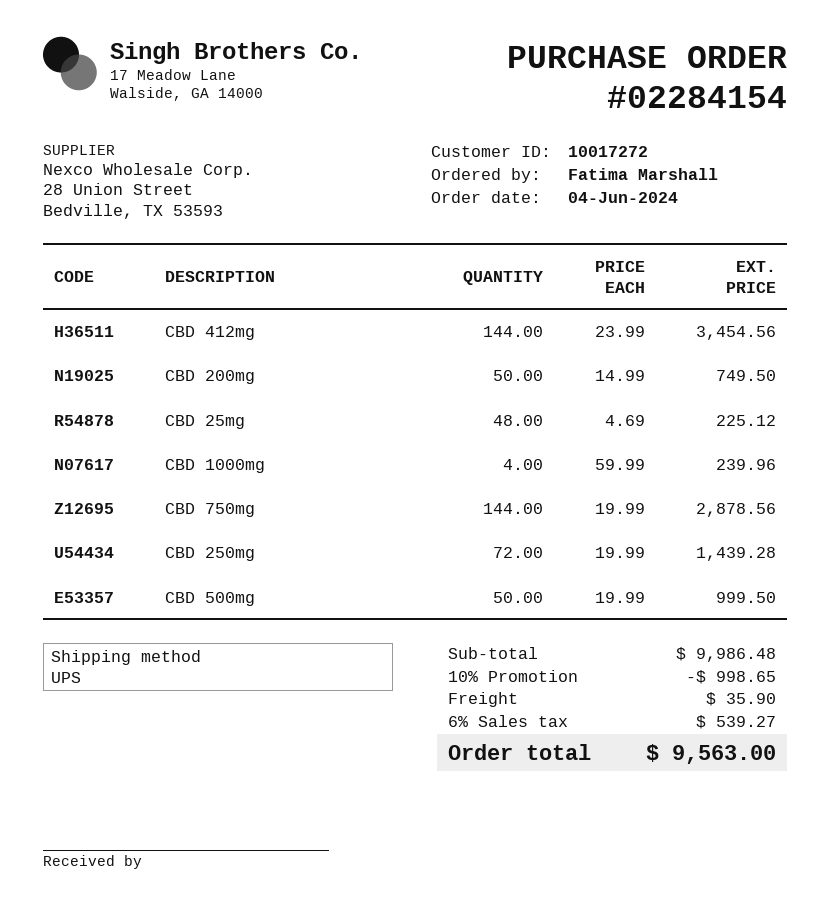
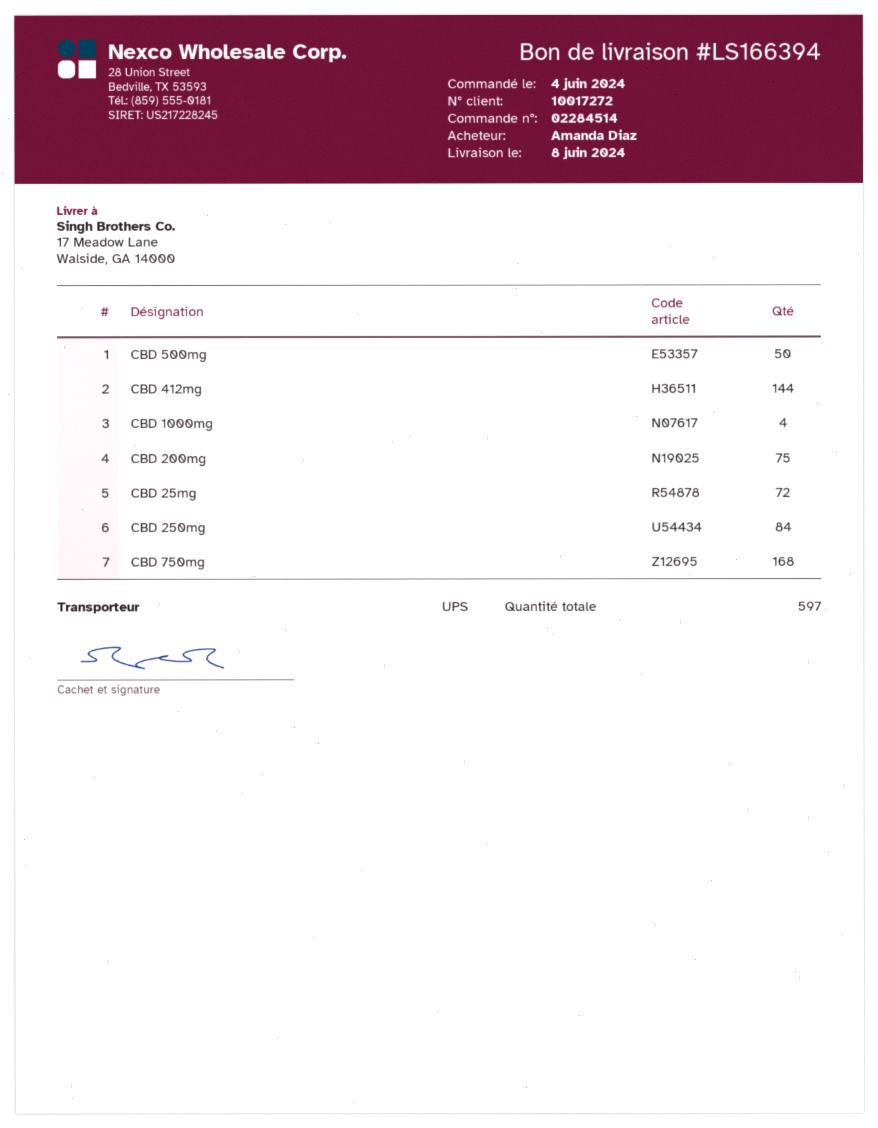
order number: 02284154 -> 02284514
ordered by: Fatima Marshall -> Amanda Diaz
CBD 200mg: 50 -> 75
CBD 25mg: 48 -> 72
CBD 750mg: 144 -> 168
CBD 250mg: 72 -> 84

